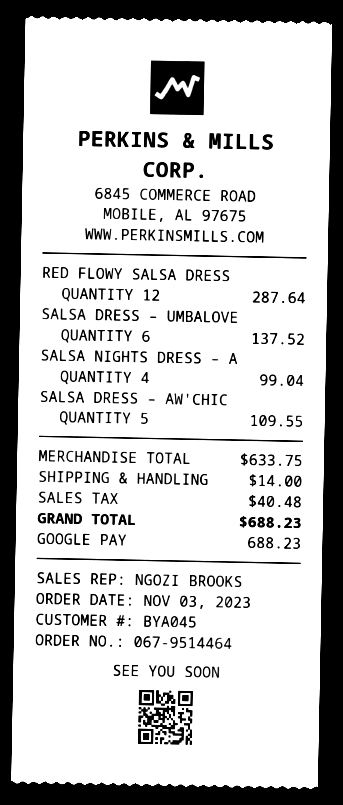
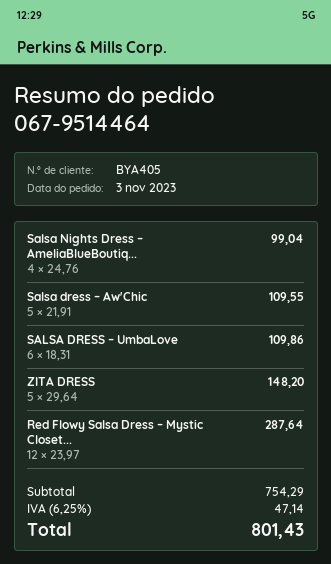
customer number: BYA045 -> BYA405
SALSA DRESS – UMBALOVE: 6 for 137.52 -> 6 for 109.86
ZITA DRESS: none -> 5 for 148.20
subtotal: 633.75 -> 754.29
shipping: 14.00 -> none
tax: 40.48 -> 47.14
total: 688.23 -> 801.43

